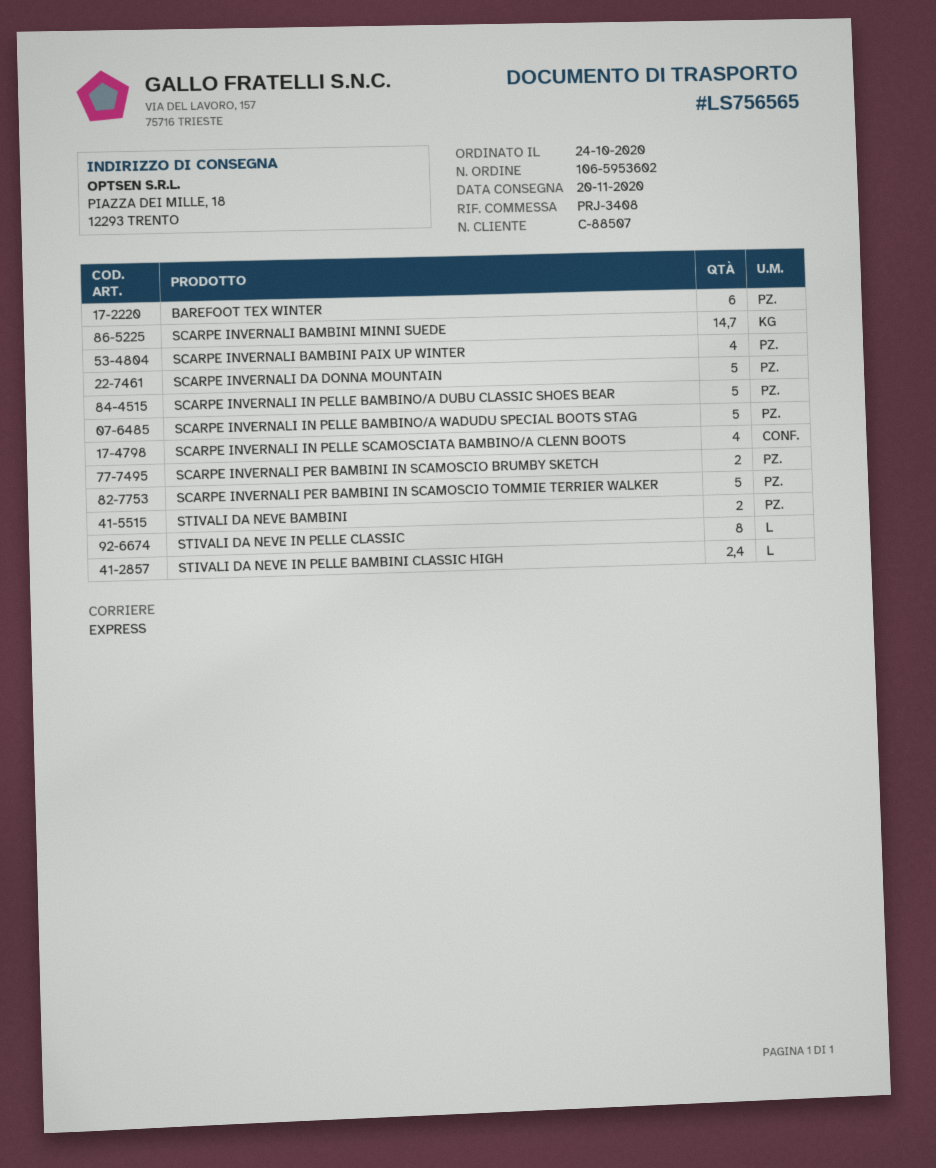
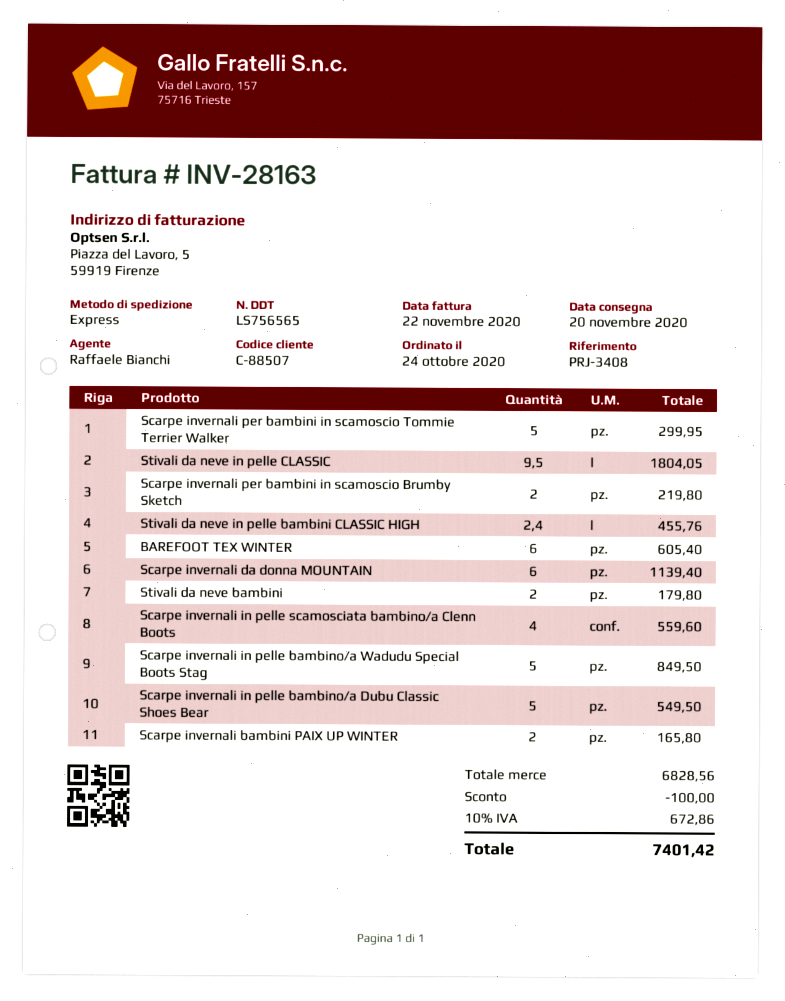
SCARPE INVERNALI BAMBINI MINNI SUEDE: 14.7 -> none
SCARPE INVERNALI BAMBINI PAIX UP WINTER: 4 -> 2
SCARPE INVERNALI DA DONNA MOUNTAIN: 5 -> 6
STIVALI DA NEVE IN PELLE CLASSIC: 8 -> 9.5

